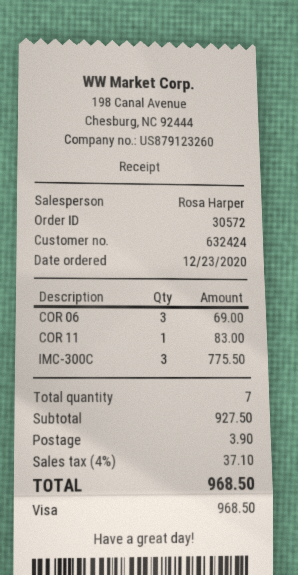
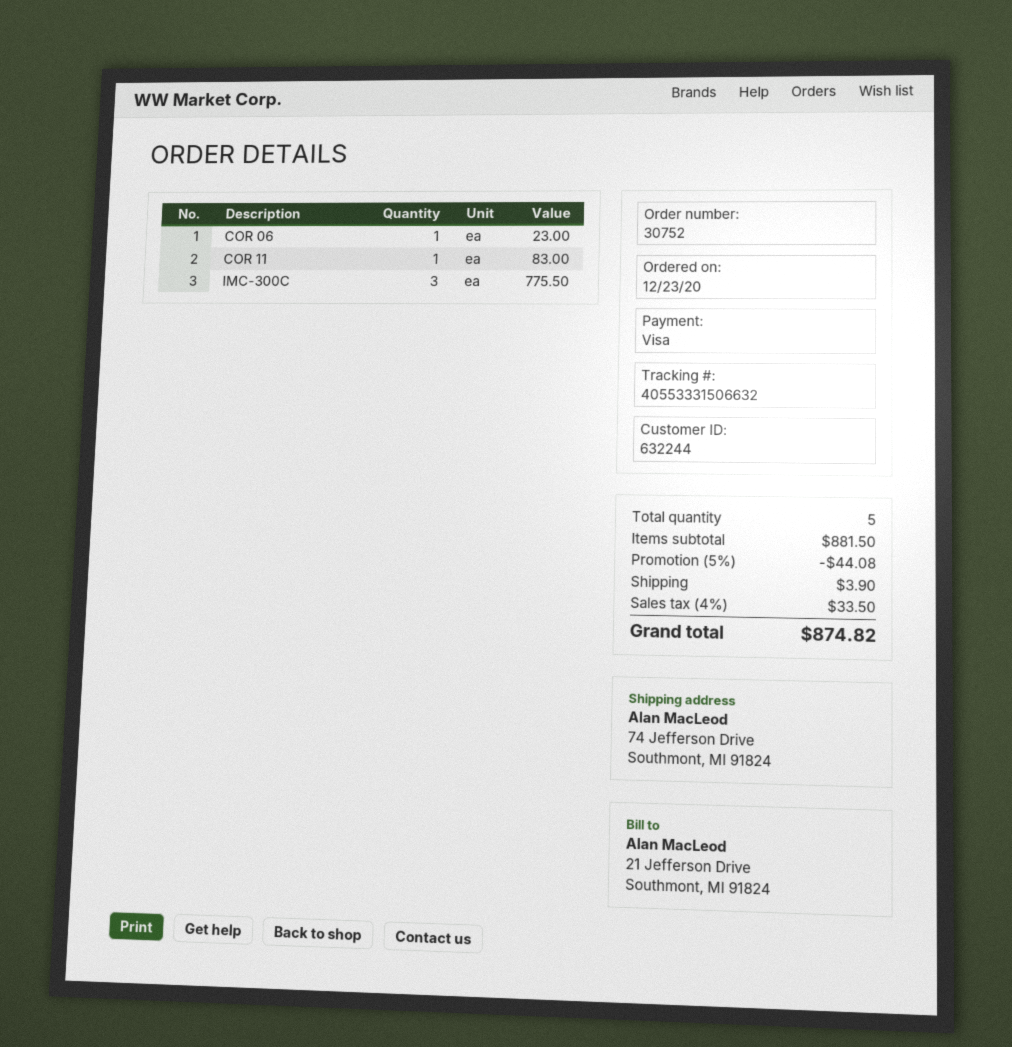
order number: 30572 -> 30752
customer number: 632424 -> 632244
COR 06: 3 for 69.00 -> 1 for 23.00
total quantity: 7 -> 5
subtotal: 927.50 -> 881.50
discount: none -> 5% = 44.08
tax: 4% = 37.10 -> 4% = 33.50
total: 968.50 -> 874.82

